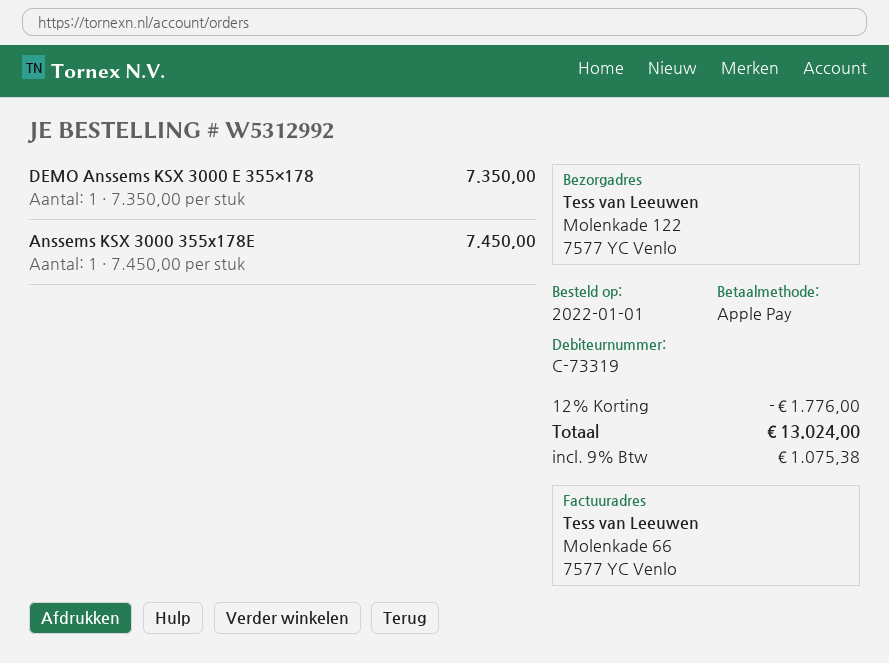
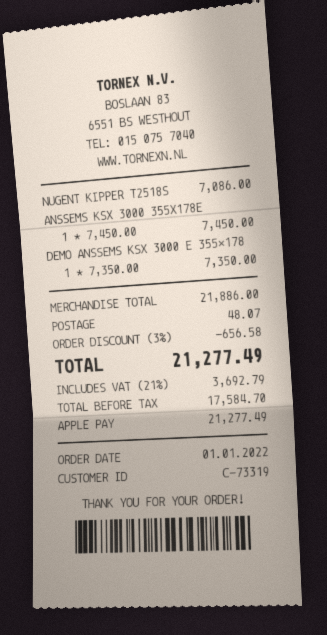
NUGENT KIPPER T2518S: none -> 1 x 7086.00 = 7086.00
discount: 12% = 1776.00 -> 3% = 656.58
shipping: none -> 48.07
tax: 9% = 1075.38 -> 21% = 3692.79
total: 13024.00 -> 21277.49

